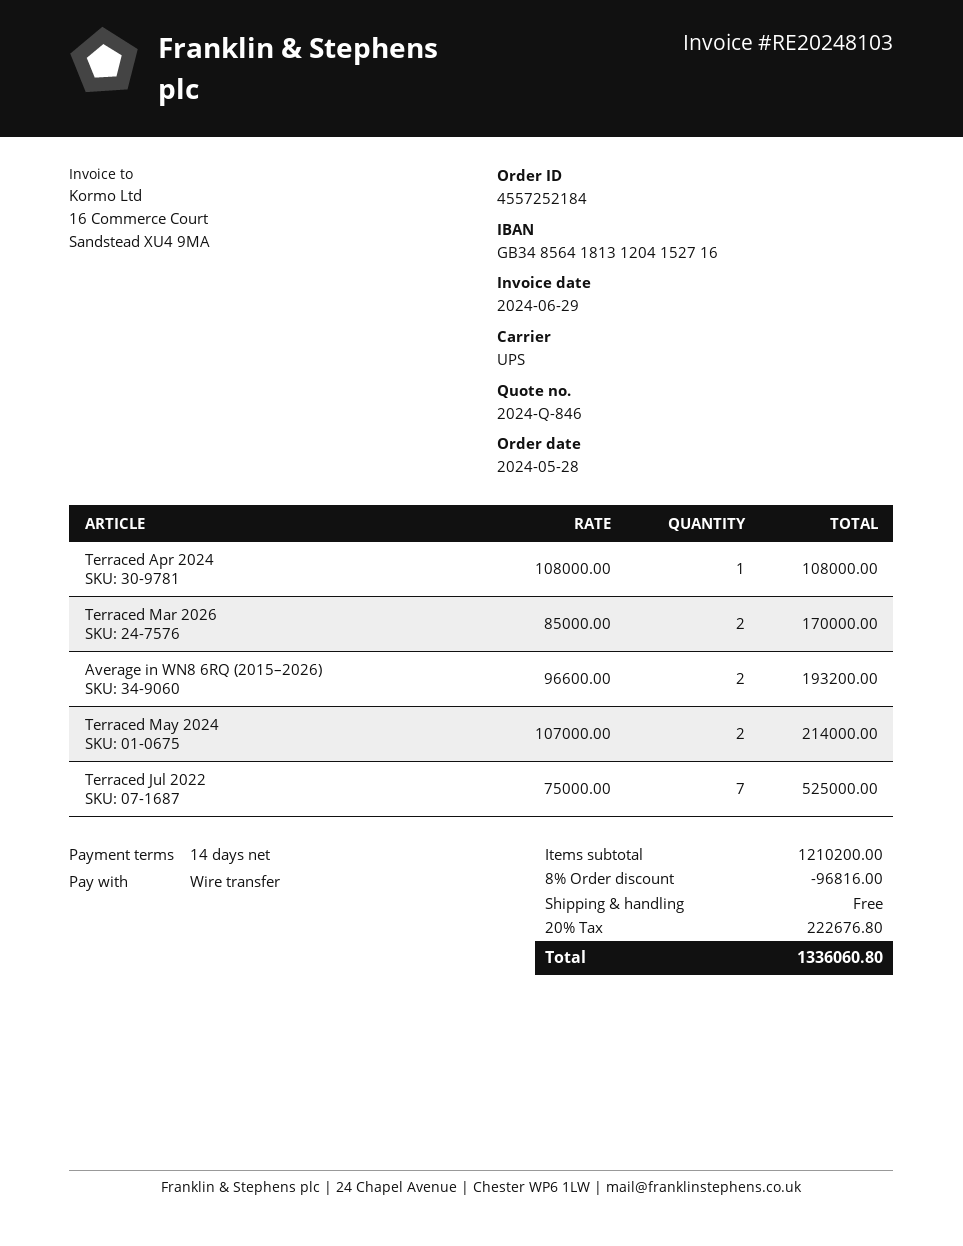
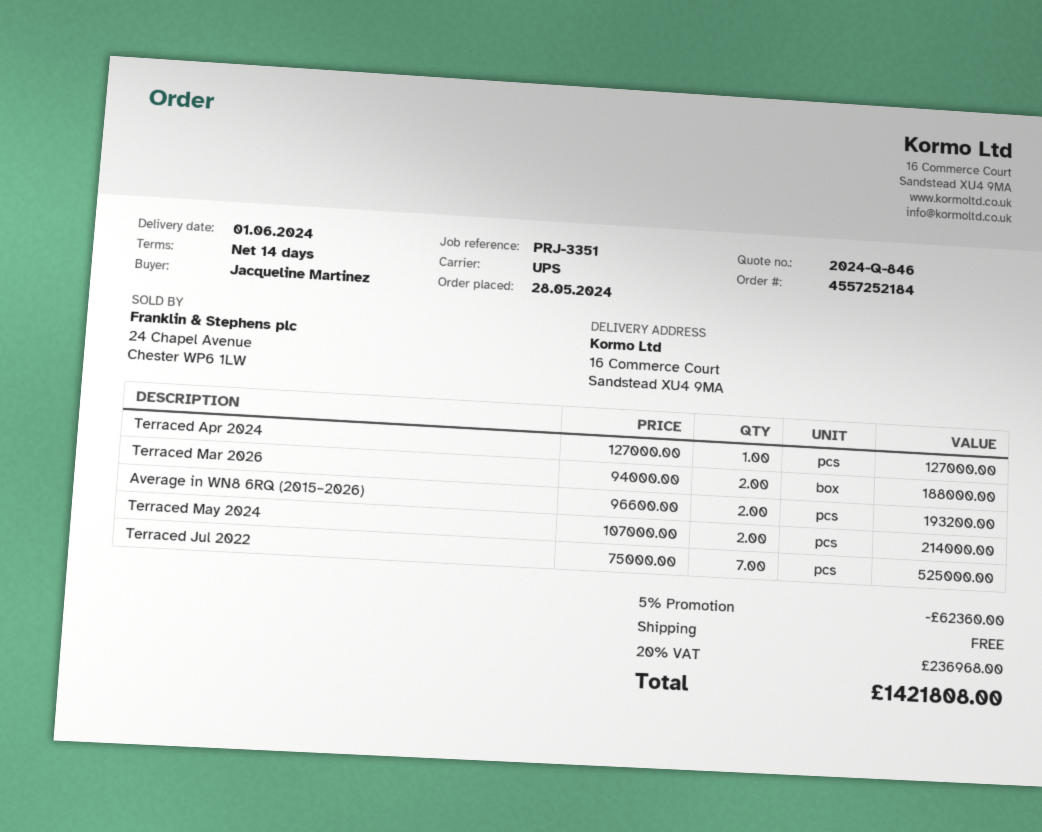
Terraced Apr 2024: 1 x 108000.00 = 108000.00 -> 1 x 127000.00 = 127000.00
Terraced Mar 2026: 2 x 85000.00 = 170000.00 -> 2 x 94000.00 = 188000.00
discount: 8% = 96816.00 -> 5% = 62360.00
tax: 20% = 222676.80 -> 20% = 236968.00
total: 1336060.80 -> 1421808.00

